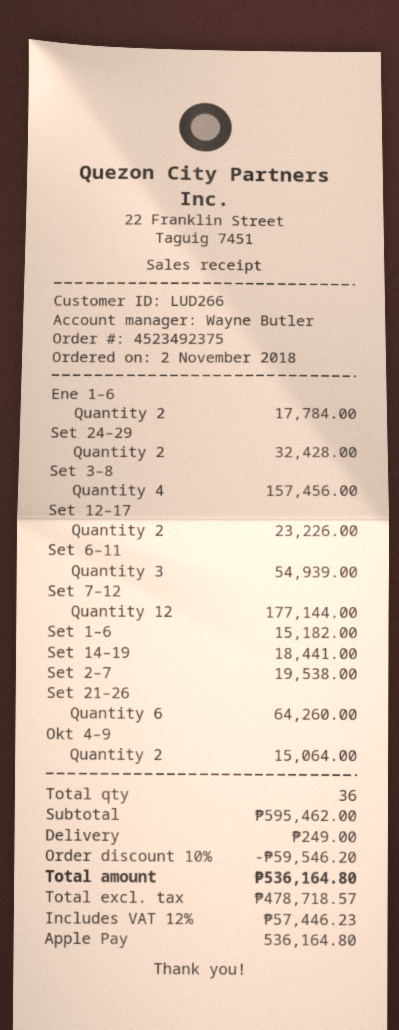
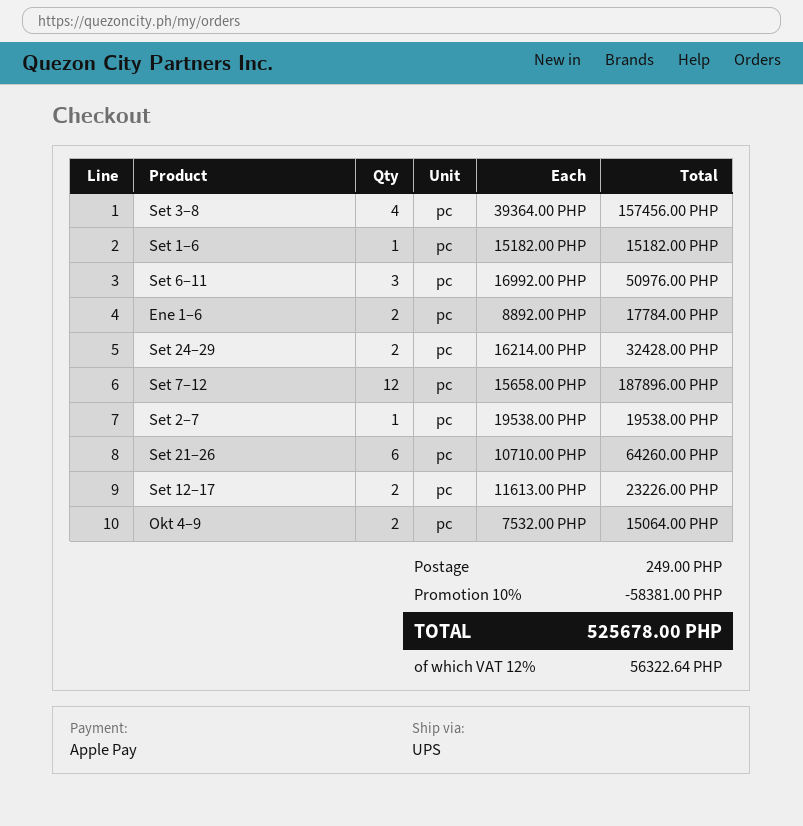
Set 6–11: 3 for 54939.00 -> 3 for 50976.00
Set 7–12: 12 for 177144.00 -> 12 for 187896.00
Set 14–19: 1 for 18441.00 -> none
discount: 10% = 59546.20 -> 10% = 58381.00
tax: 12% = 57446.23 -> 12% = 56322.64
total: 536164.80 -> 525678.00

